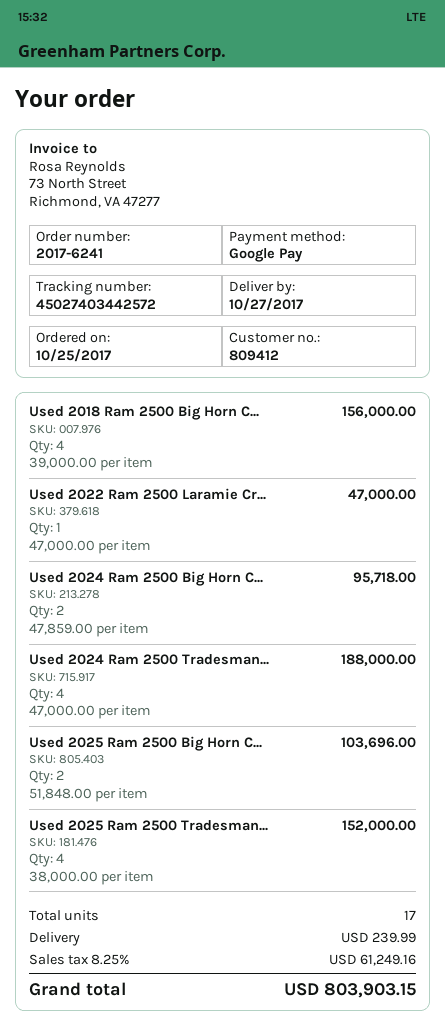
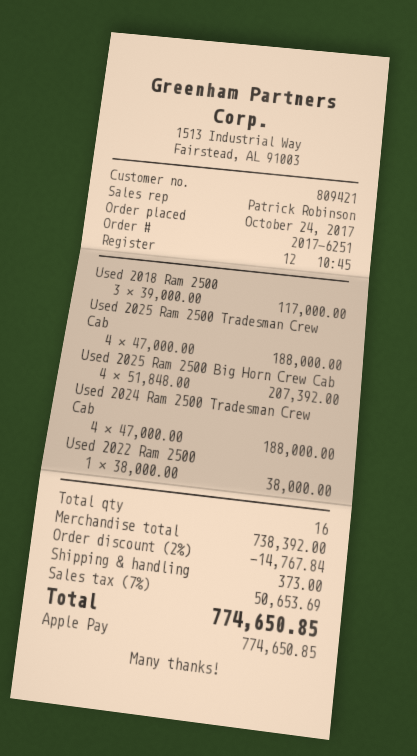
order number: 2017-6241 -> 2017-6251
order date: 2017-10-25 -> 2017-10-24
customer number: 809412 -> 809421
payment method: Google Pay -> Apple Pay
Used 2018 Ram 2500 Big Horn C...: 4 x 39000.00 = 156000.00 -> 3 x 39000.00 = 117000.00
Used 2022 Ram 2500 Laramie Cr...: 1 x 47000.00 = 47000.00 -> 1 x 38000.00 = 38000.00
Used 2024 Ram 2500 Big Horn C...: 2 x 47859.00 = 95718.00 -> none
Used 2025 Ram 2500 Big Horn C...: 2 x 51848.00 = 103696.00 -> 4 x 51848.00 = 207392.00
Used 2025 Ram 2500 Tradesman...: 4 x 38000.00 = 152000.00 -> 4 x 47000.00 = 188000.00
total quantity: 17 -> 16
discount: none -> 2% = 14767.84
shipping: 239.99 -> 373.00
tax: 8.25% = 61249.16 -> 7% = 50653.69
total: 803903.15 -> 774650.85

